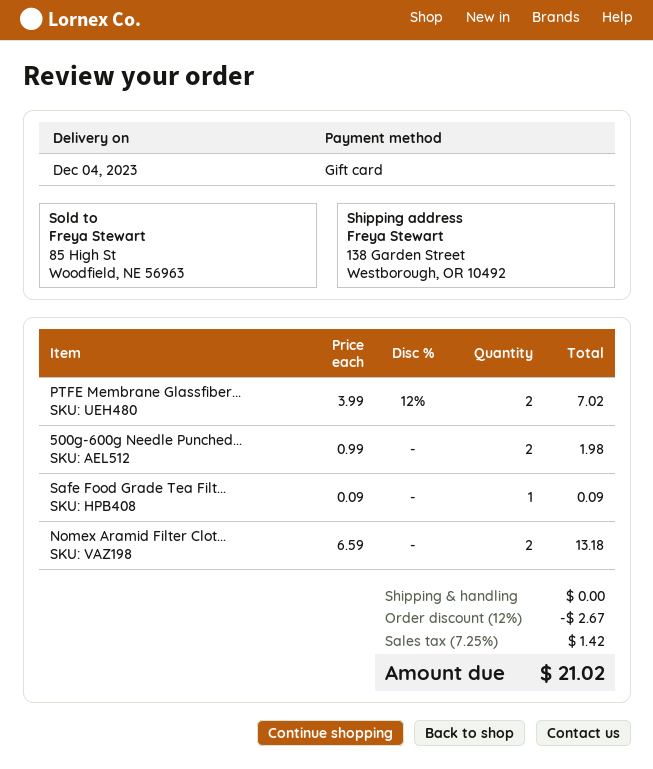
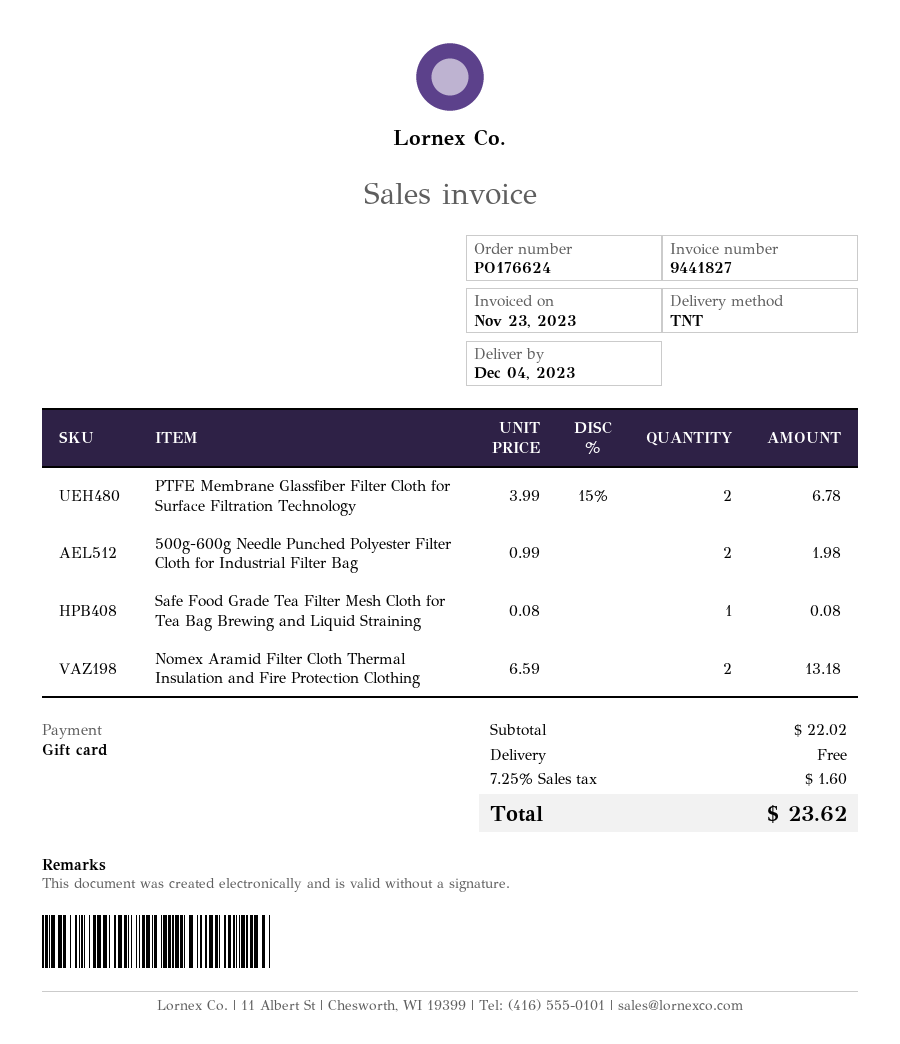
PTFE Membrane Glassfiber...: 2 x 3.99 - 12% = 7.02 -> 2 x 3.99 - 15% = 6.78
Safe Food Grade Tea Filt...: 1 x 0.09 = 0.09 -> 1 x 0.08 = 0.08
discount: 12% = 2.67 -> none
tax: 7.25% = 1.42 -> 7.25% = 1.60
total: 21.02 -> 23.62

